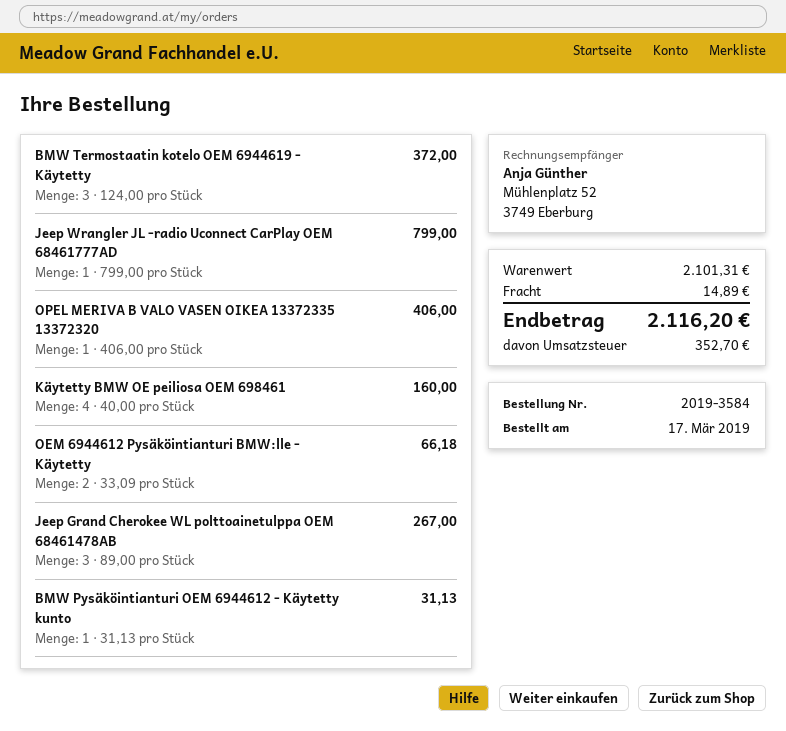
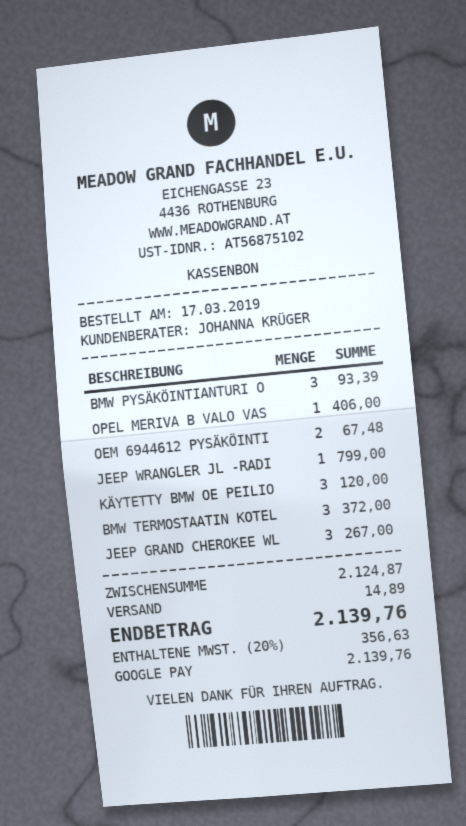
Käytetty BMW OE peiliosa OEM 698461: 4 for 160.00 -> 3 for 120.00
OEM 6944612 Pysäköintianturi BMW:lle - Käytetty: 2 for 66.18 -> 2 for 67.48
BMW Pysäköintianturi OEM 6944612 - Käytetty kunto: 1 for 31.13 -> 3 for 93.39
subtotal: 2101.31 -> 2124.87
tax: 352.70 -> 356.63
total: 2116.20 -> 2139.76

